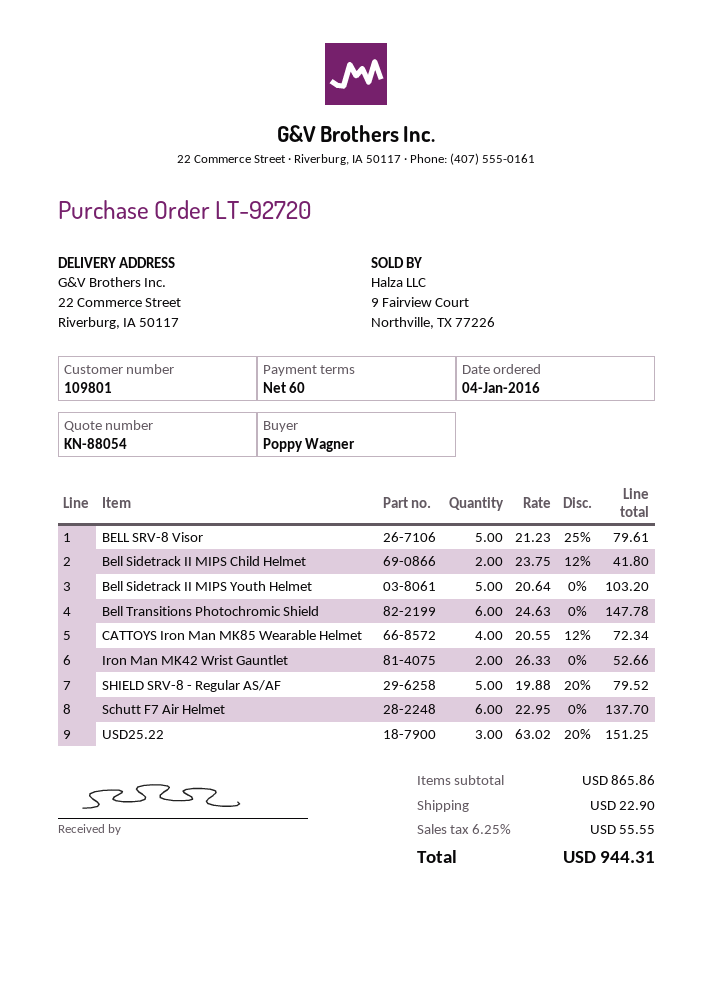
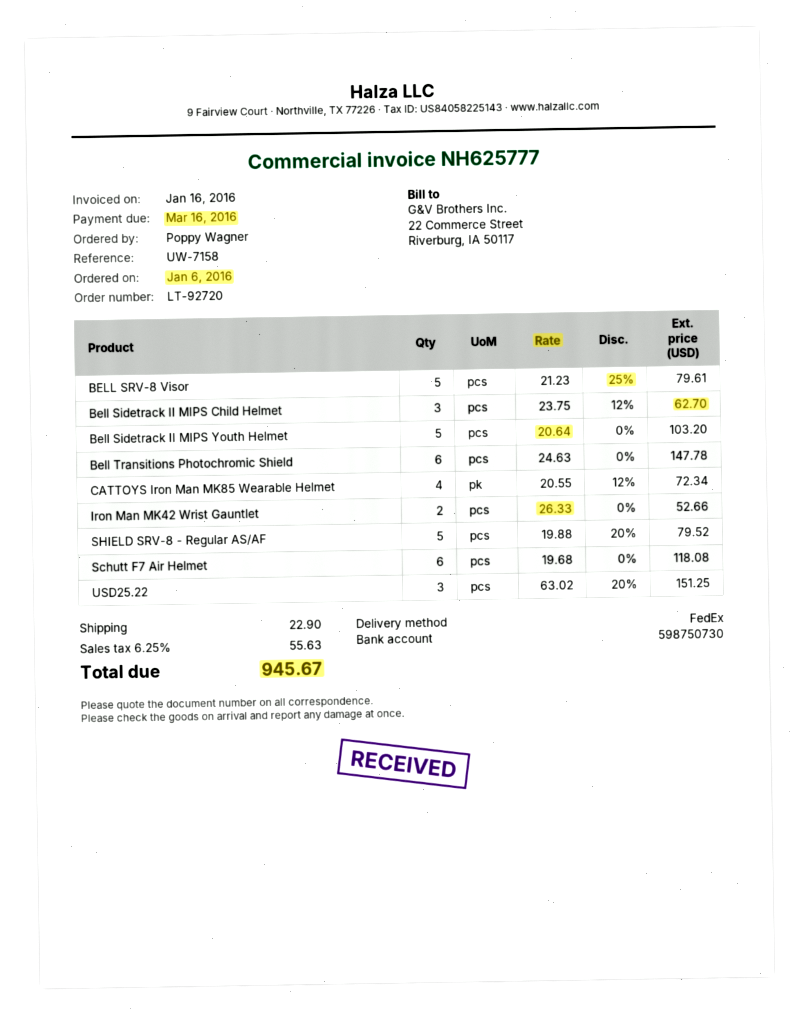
order date: 2016-01-04 -> 2016-01-06
Bell Sidetrack II MIPS Child Helmet: 2 x 23.75 - 12% = 41.80 -> 3 x 23.75 - 12% = 62.70
Schutt F7 Air Helmet: 6 x 22.95 = 137.70 -> 6 x 19.68 = 118.08
tax: 6.25% = 55.55 -> 6.25% = 55.63
total: 944.31 -> 945.67

